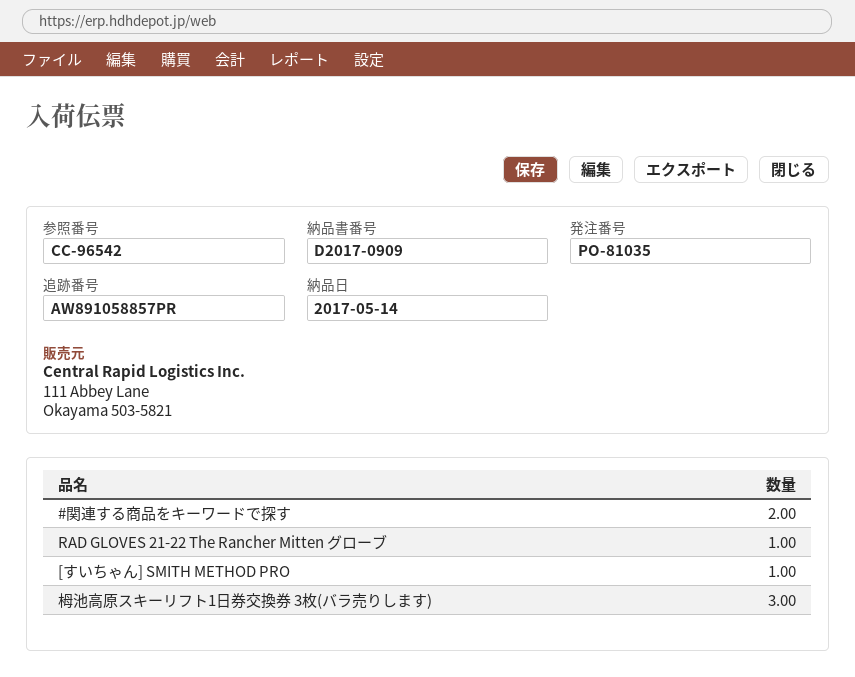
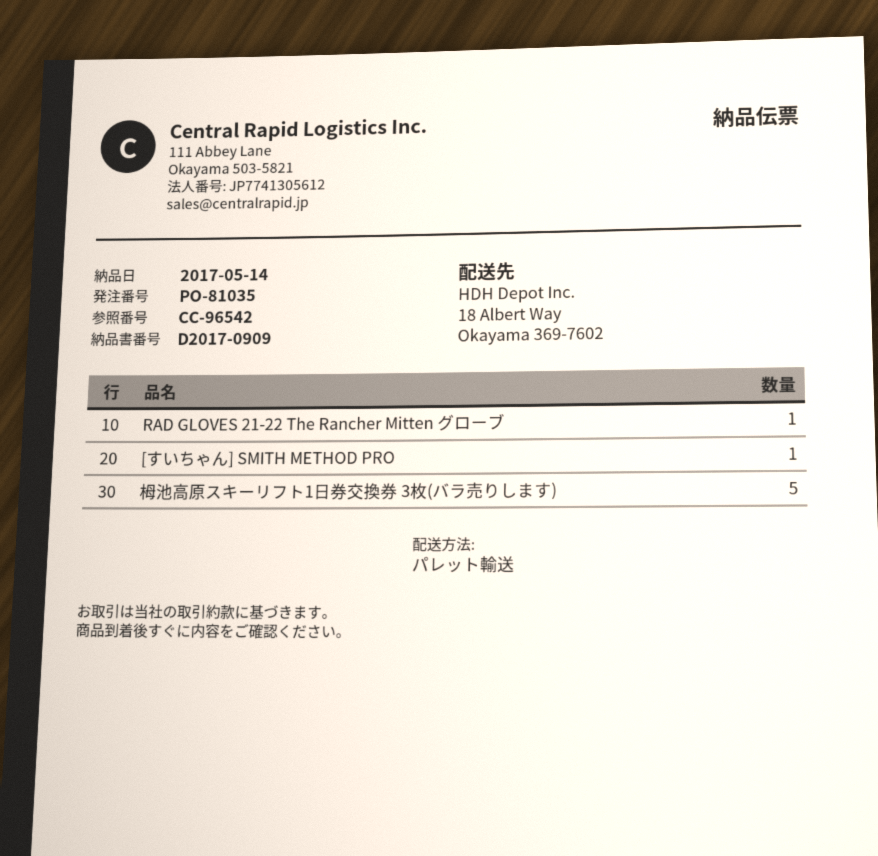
#関連する商品をキーワードで探す: 2 -> none
栂池高原スキーリフト1日券交換券 3枚(バラ売りします): 3 -> 5

